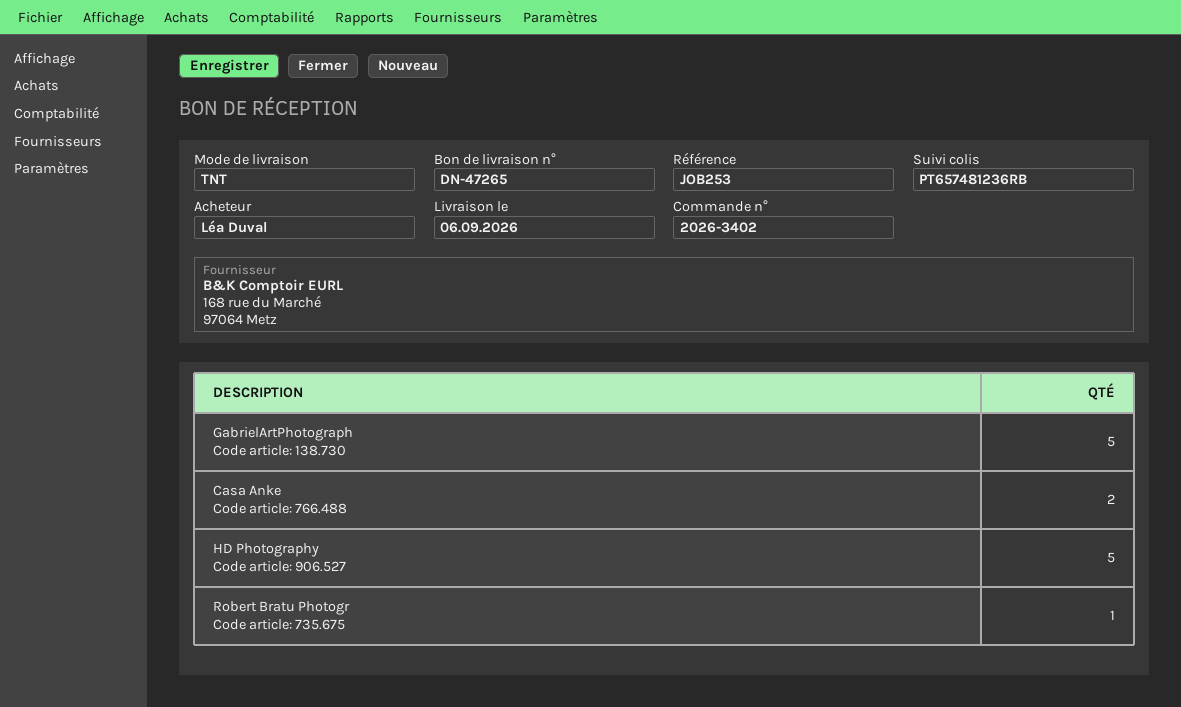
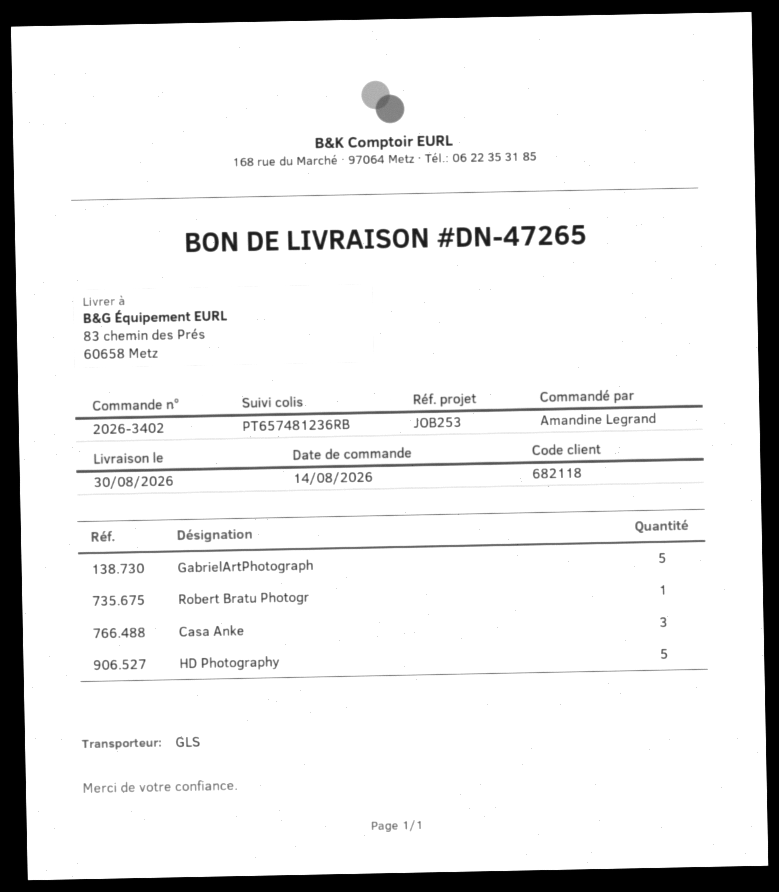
delivery date: 2026-09-06 -> 2026-08-30
ordered by: Léa Duval -> Amandine Legrand
shipping method: TNT -> GLS
Casa Anke: 2 -> 3

